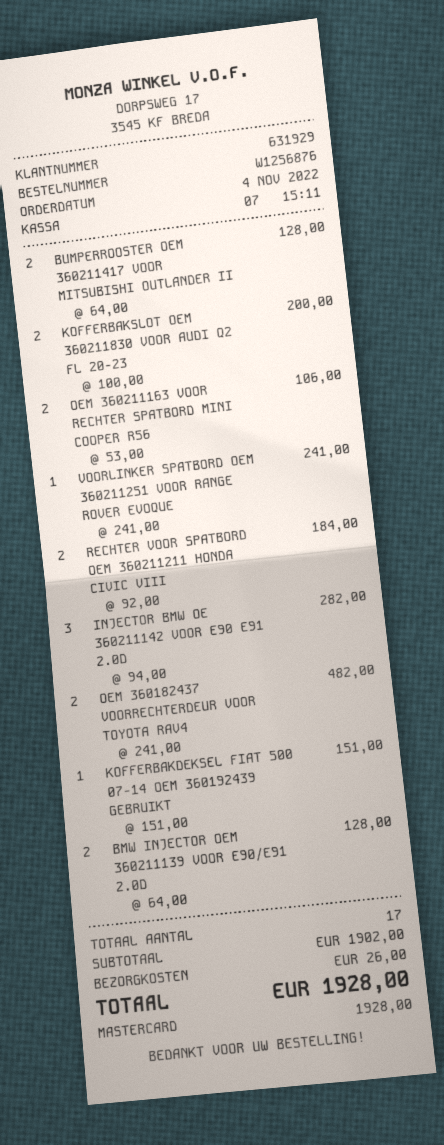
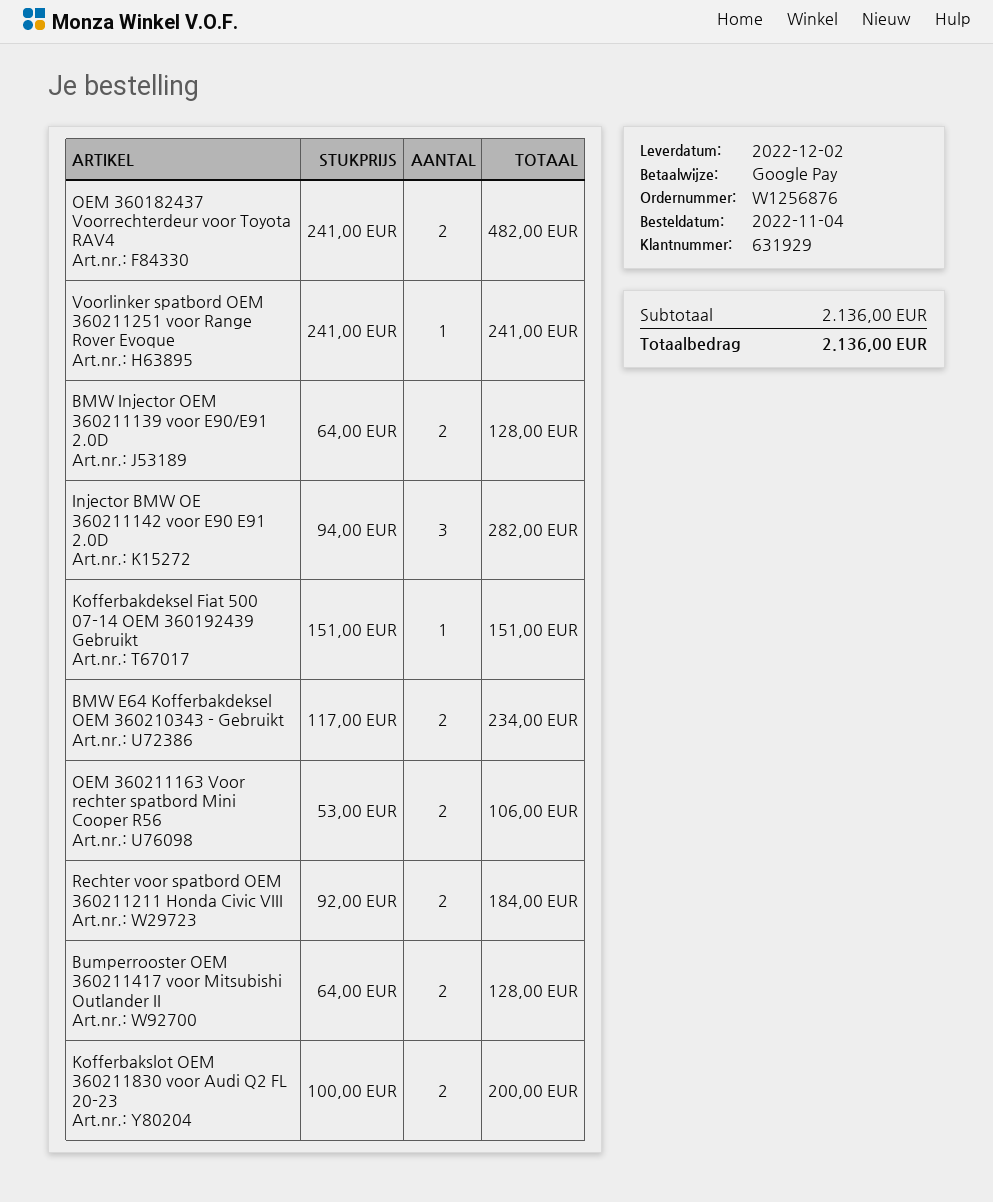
payment method: Mastercard -> Google Pay
BMW E64 Kofferbakdeksel OEM 360210343 - Gebruikt: none -> 2 x 117.00 = 234.00
subtotal: 1902.00 -> 2136.00
shipping: 26.00 -> none
total: 1928.00 -> 2136.00

